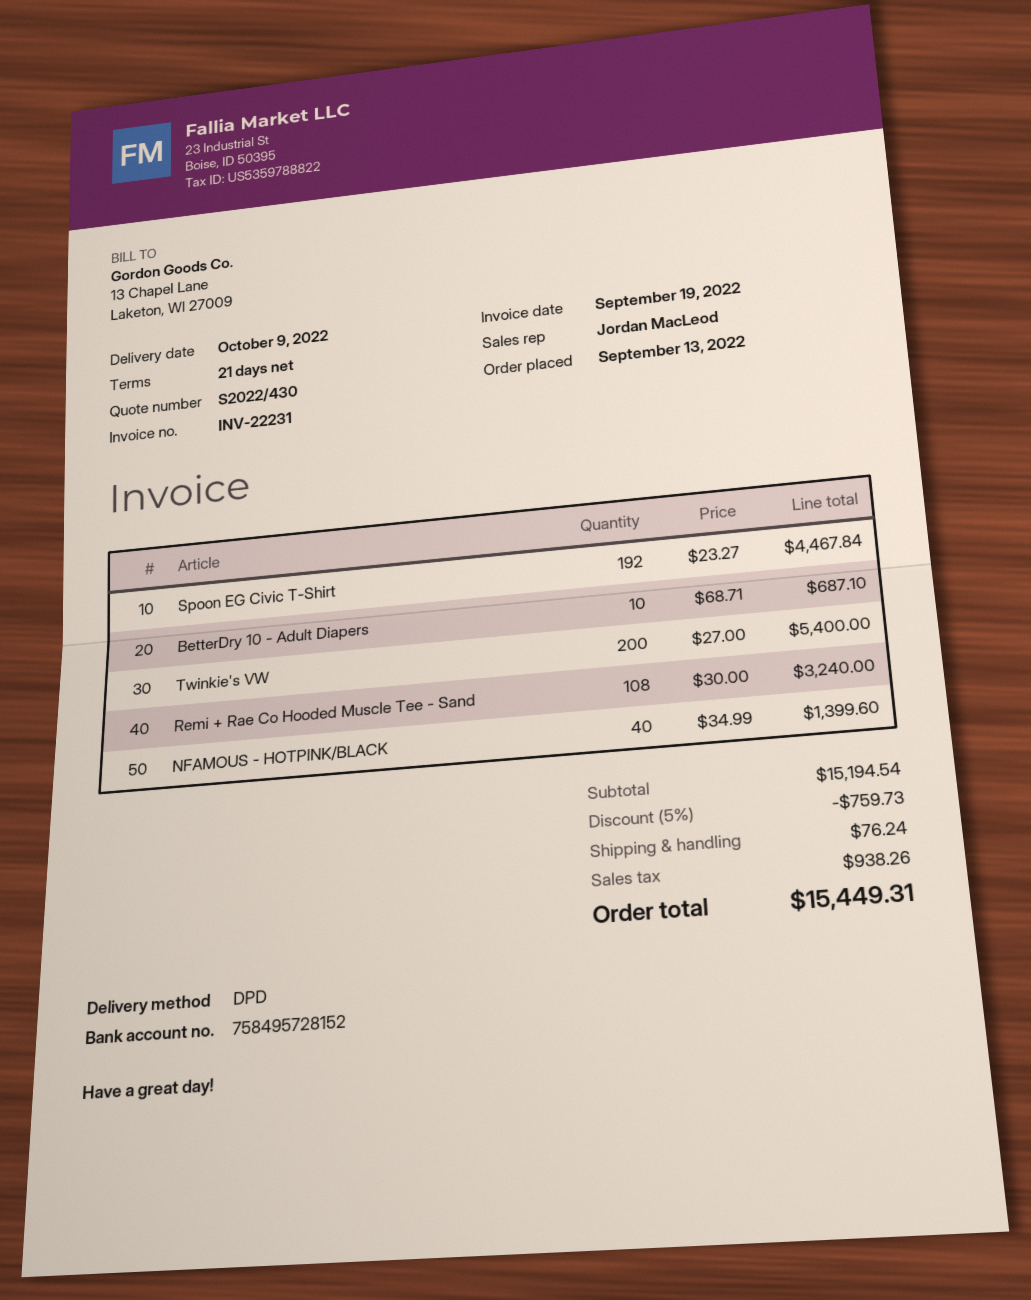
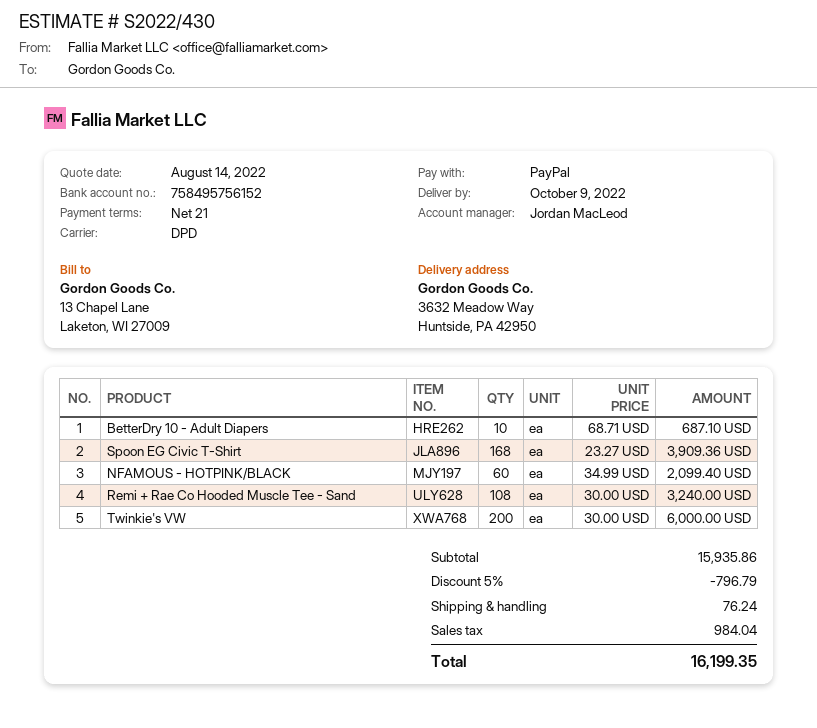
bank account: 758495728152 -> 758495756152
Spoon EG Civic T-Shirt: 192 x 23.27 = 4467.84 -> 168 x 23.27 = 3909.36
Twinkie's VW: 200 x 27.00 = 5400.00 -> 200 x 30.00 = 6000.00
NFAMOUS - HOTPINK/BLACK: 40 x 34.99 = 1399.60 -> 60 x 34.99 = 2099.40
subtotal: 15194.54 -> 15935.86
discount: 5% = 759.73 -> 5% = 796.79
tax: 938.26 -> 984.04
total: 15449.31 -> 16199.35

